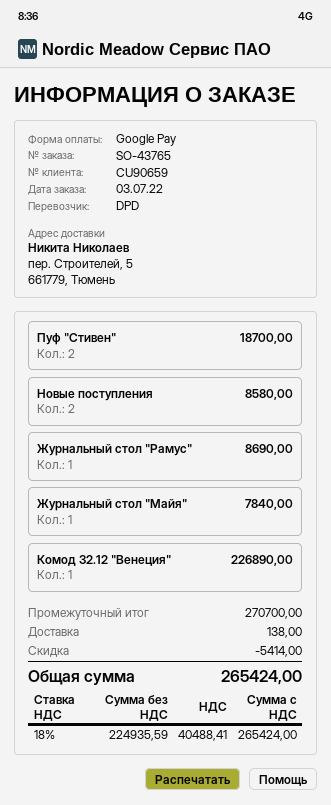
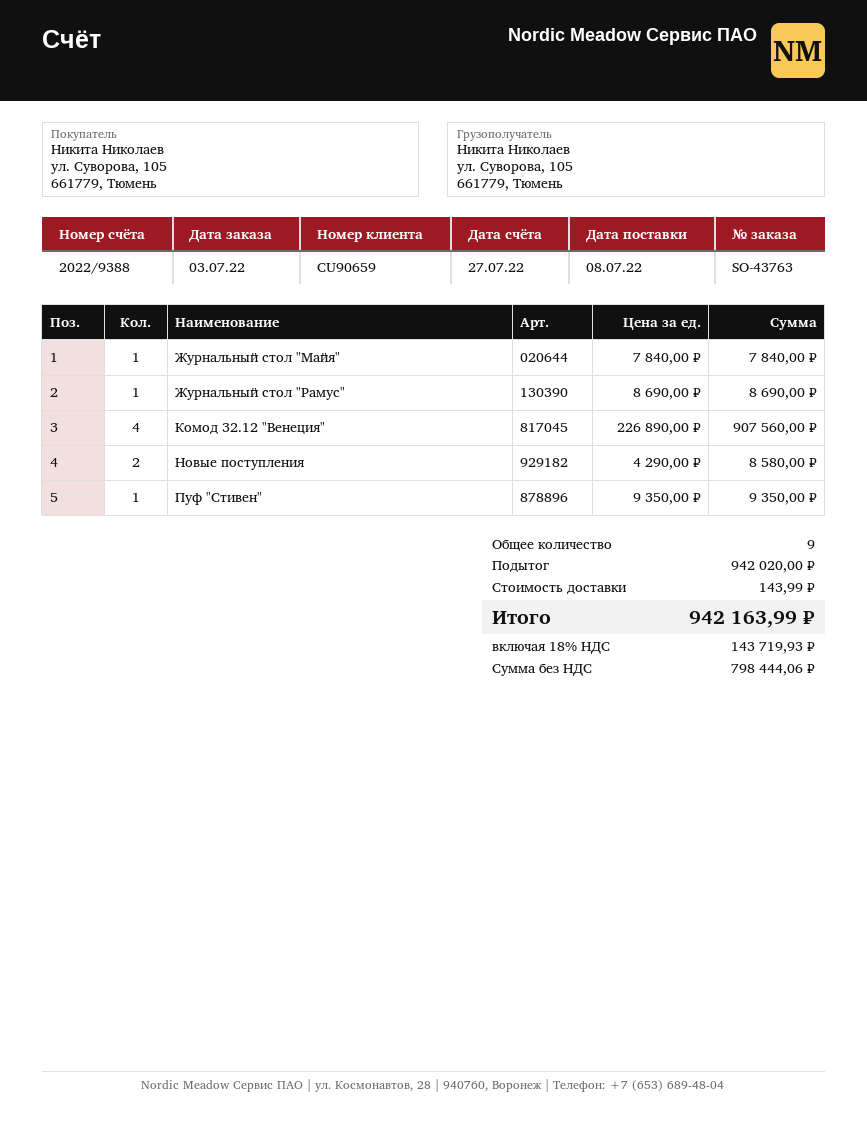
order number: SO-43765 -> SO-43763
ship to: пер. Строителей, 5, 661779, Тюмень -> ул. Суворова, 105, 661779, Тюмень
Пуф "Стивен": 2 for 18700.00 -> 1 for 9350.00
Комод 32.12 "Венеция": 1 for 226890.00 -> 4 for 907560.00
subtotal: 270700.00 -> 942020.00
discount: 5414.00 -> none
shipping: 138.00 -> 143.99
net: 224935.59 -> 798444.06
tax: 18% = 40488.41 -> 18% = 143719.93
total: 265424.00 -> 942163.99

